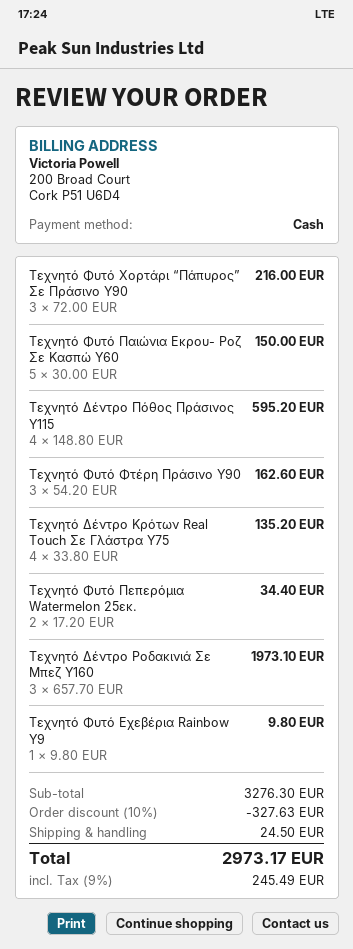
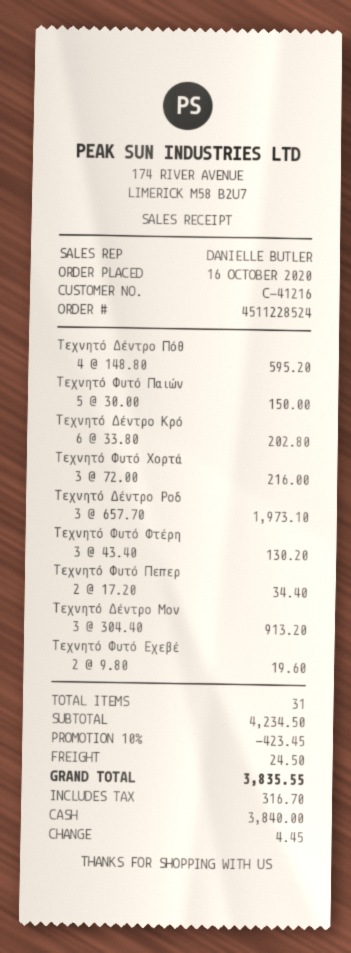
Τεχνητό Φυτό Φτέρη Πράσινο Υ90: 3 x 54.20 = 162.60 -> 3 x 43.40 = 130.20
Τεχνητό Δέντρο Κρότων Real Touch Σε Γλάστρα Υ75: 4 x 33.80 = 135.20 -> 6 x 33.80 = 202.80
Τεχνητό Φυτό Εχεβέρια Rainbow Υ9: 1 x 9.80 = 9.80 -> 2 x 9.80 = 19.60
Τεχνητό Δέντρο Μον: none -> 3 x 304.40 = 913.20
subtotal: 3276.30 -> 4234.50
discount: 10% = 327.63 -> 10% = 423.45
tax: 245.49 -> 316.70
total: 2973.17 -> 3835.55

